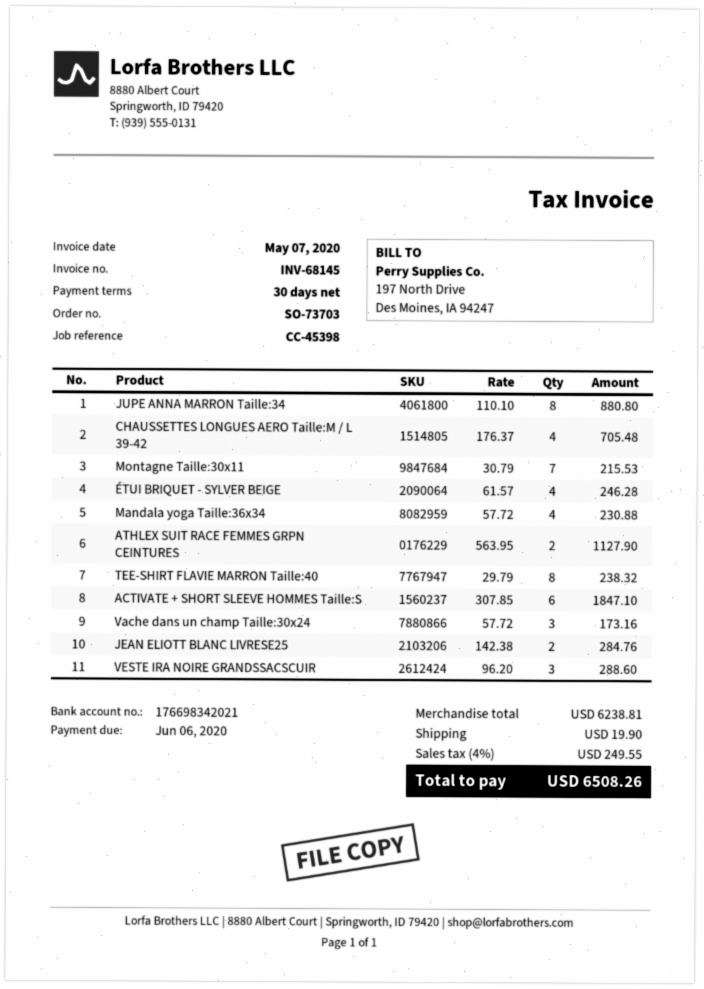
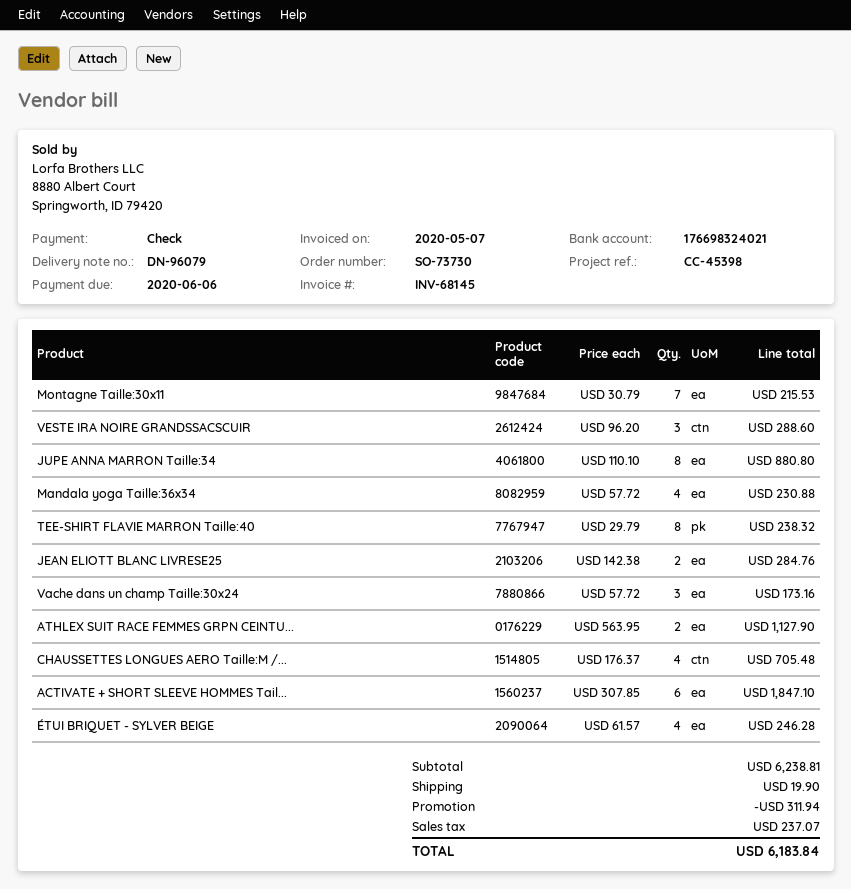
order number: SO-73703 -> SO-73730
bank account: 176698342021 -> 176698324021
discount: none -> 311.94
tax: 249.55 -> 237.07
total: 6508.26 -> 6183.84

